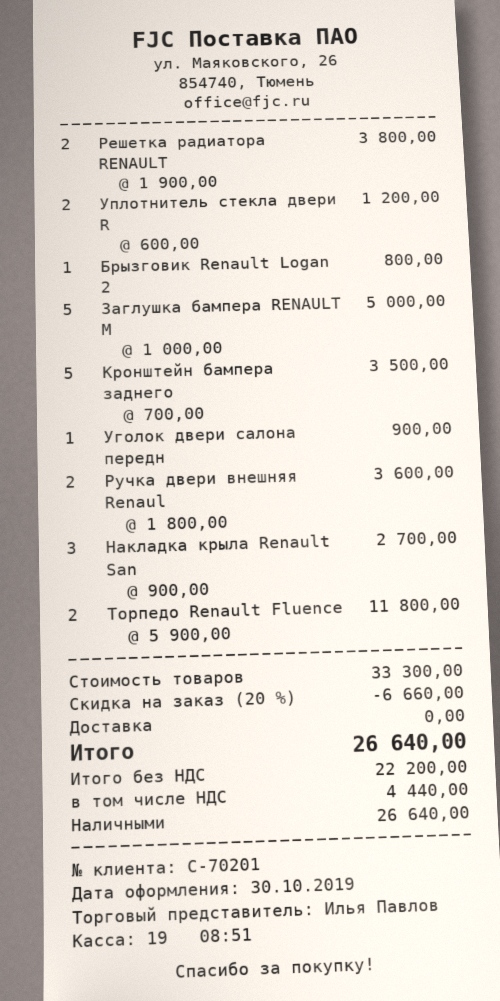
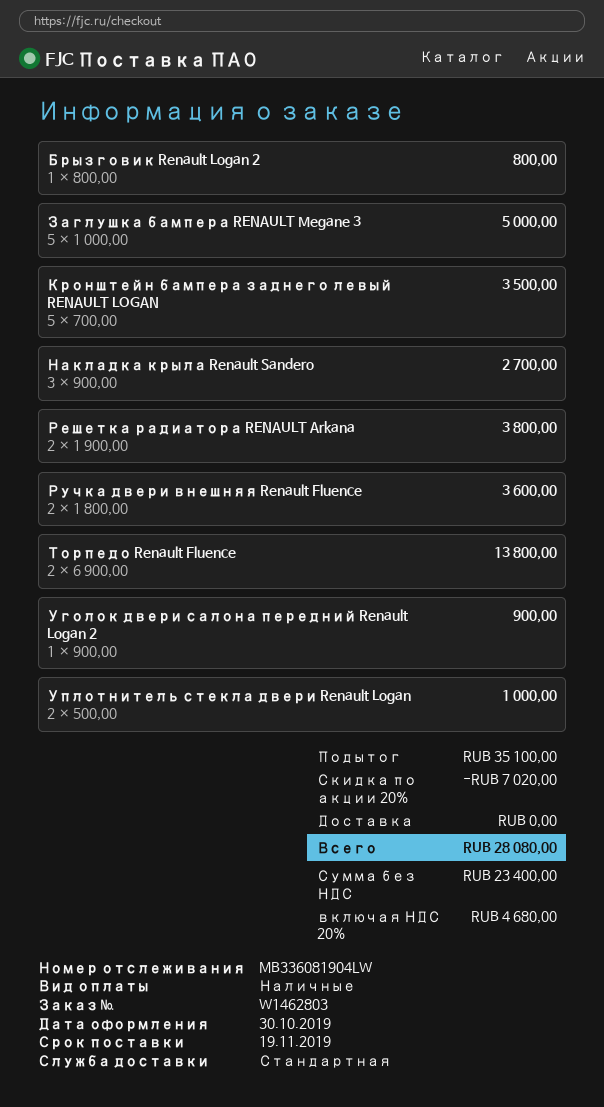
Уплотнитель стекла двери R: 2 x 600.00 = 1200.00 -> 2 x 500.00 = 1000.00
Торпедо Renault Fluence: 2 x 5900.00 = 11800.00 -> 2 x 6900.00 = 13800.00
subtotal: 33300.00 -> 35100.00
discount: 20% = 6660.00 -> 20% = 7020.00
net: 22200.00 -> 23400.00
tax: 4440.00 -> 4680.00
total: 26640.00 -> 28080.00

